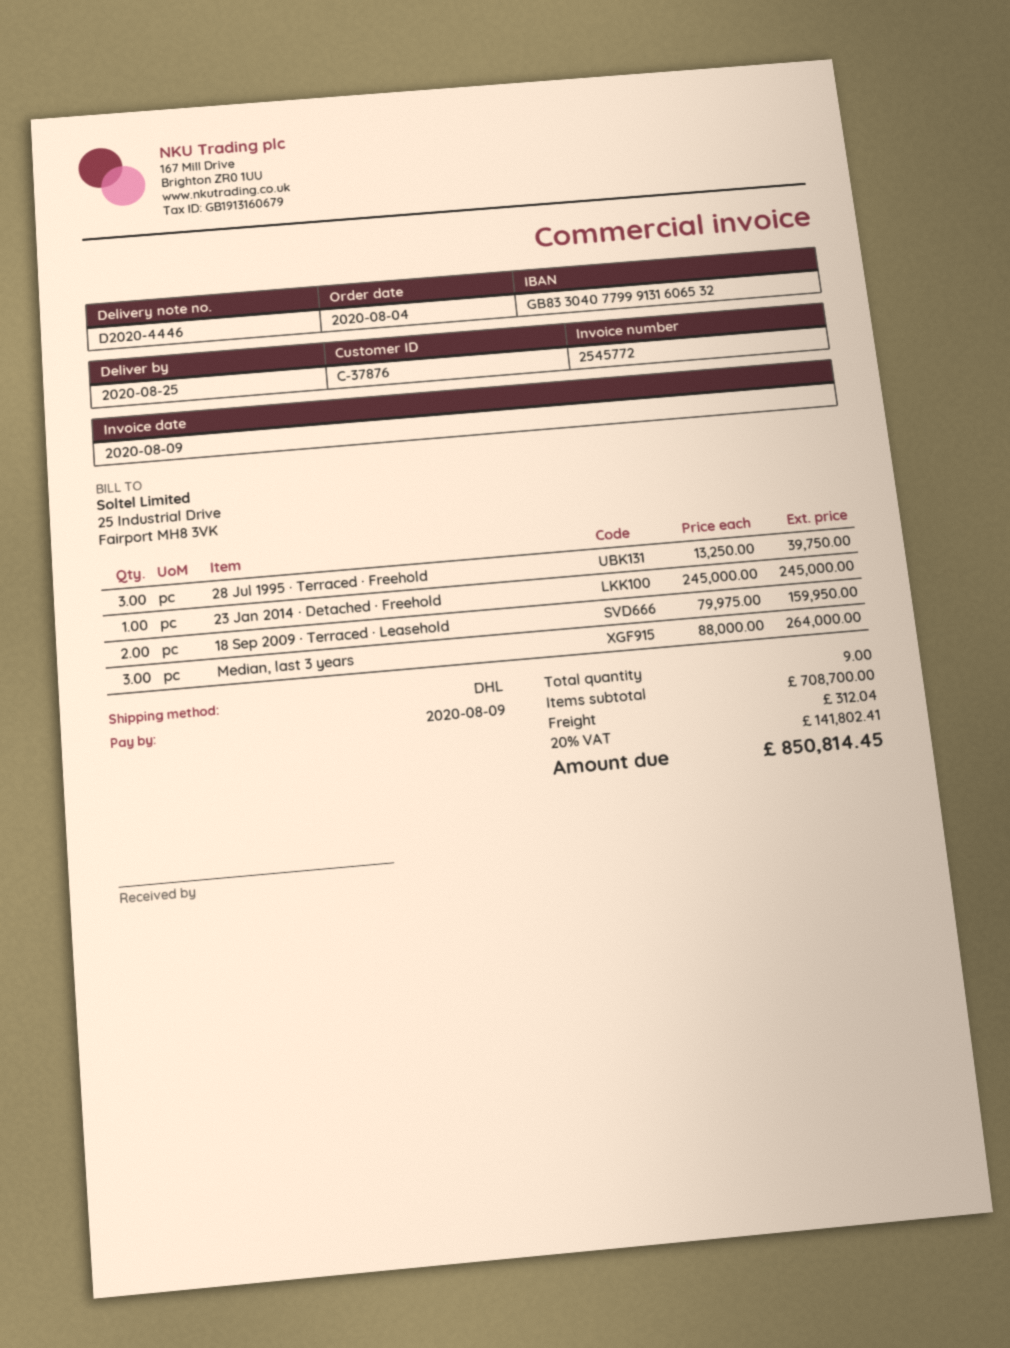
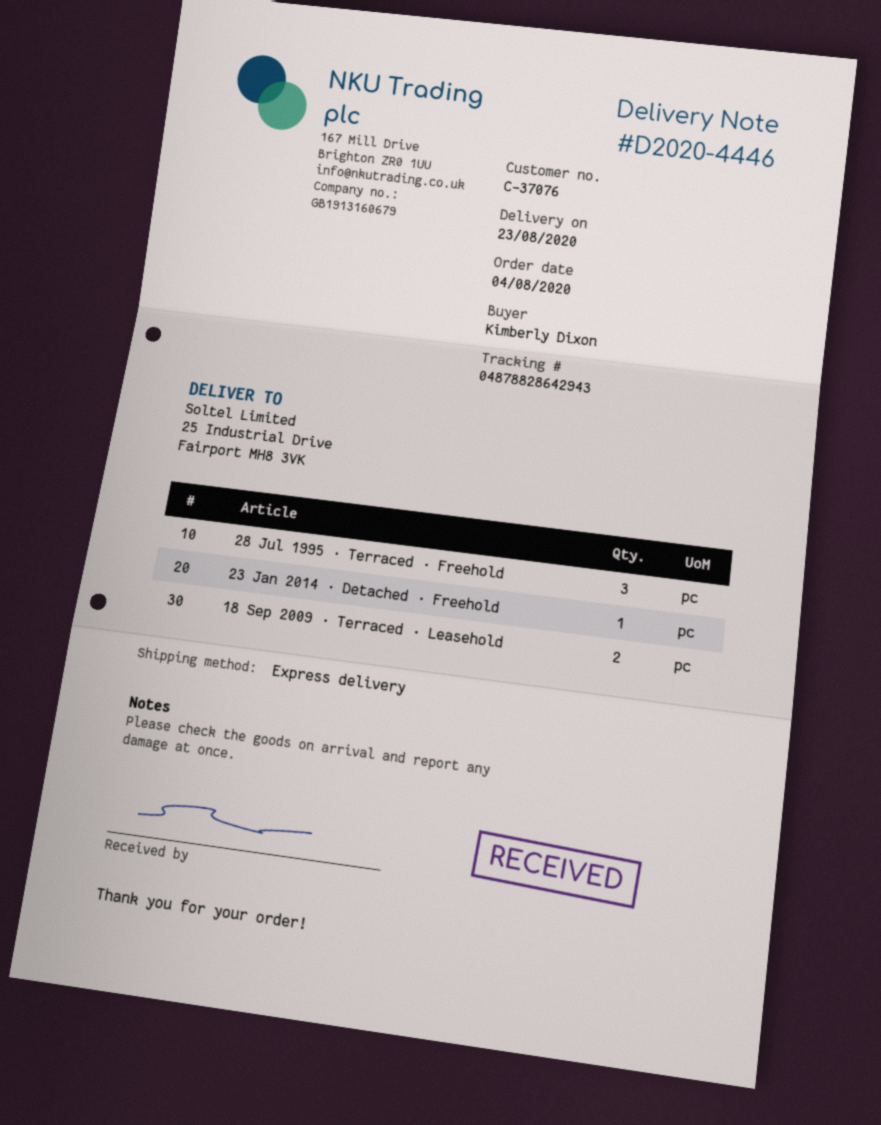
delivery date: 2020-08-25 -> 2020-08-23
customer number: C-37876 -> C-37076
shipping method: DHL -> express
Median, last 3 years: 3 -> none

